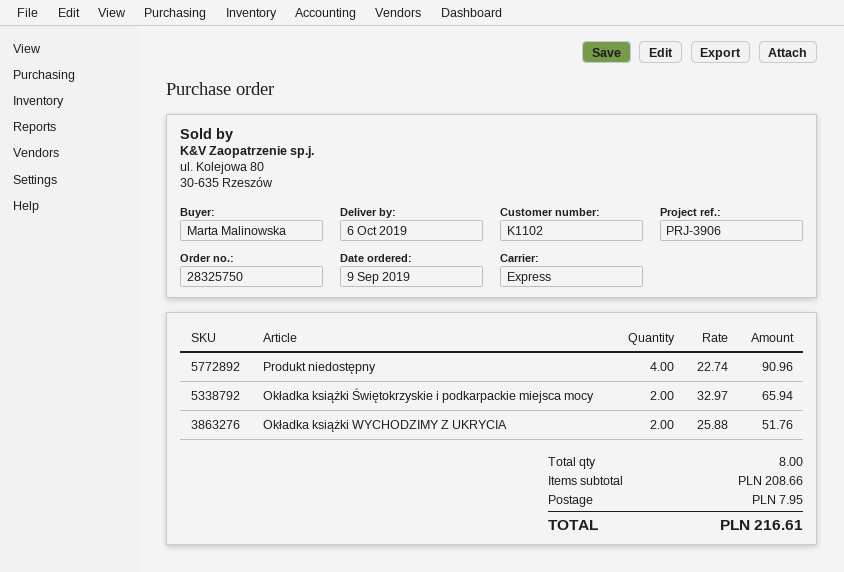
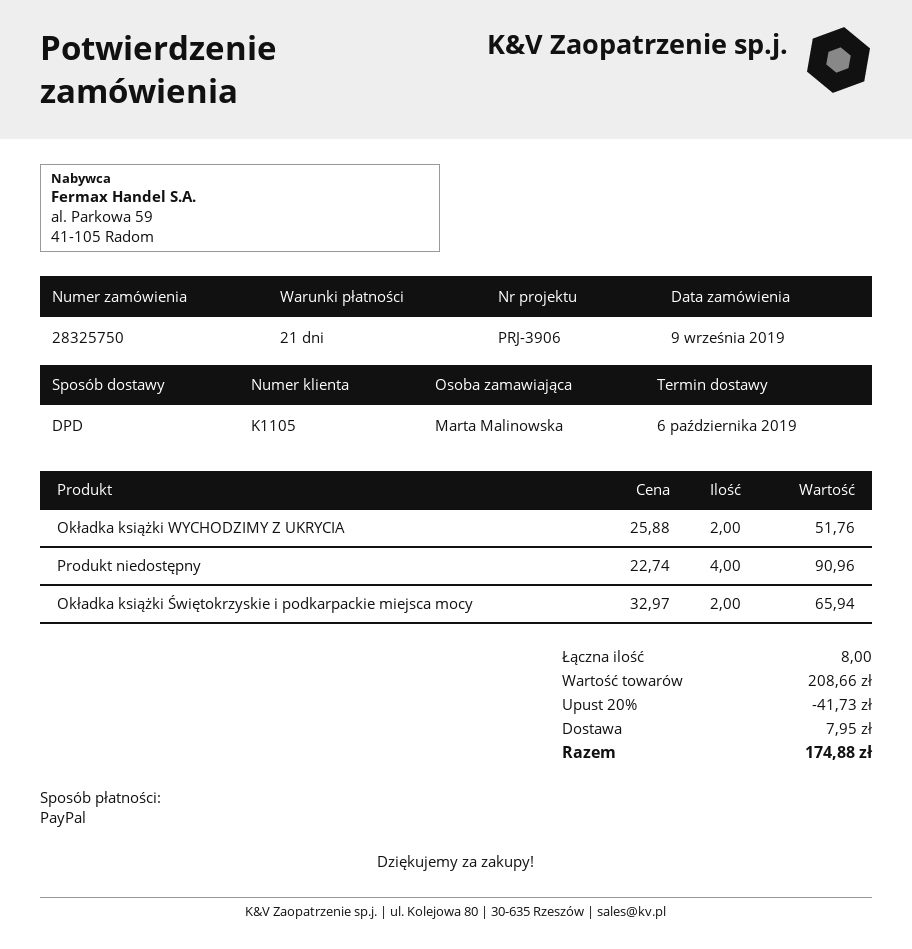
customer number: K1102 -> K1105
shipping method: express -> DPD
discount: none -> 20% = 41.73
total: 216.61 -> 174.88

